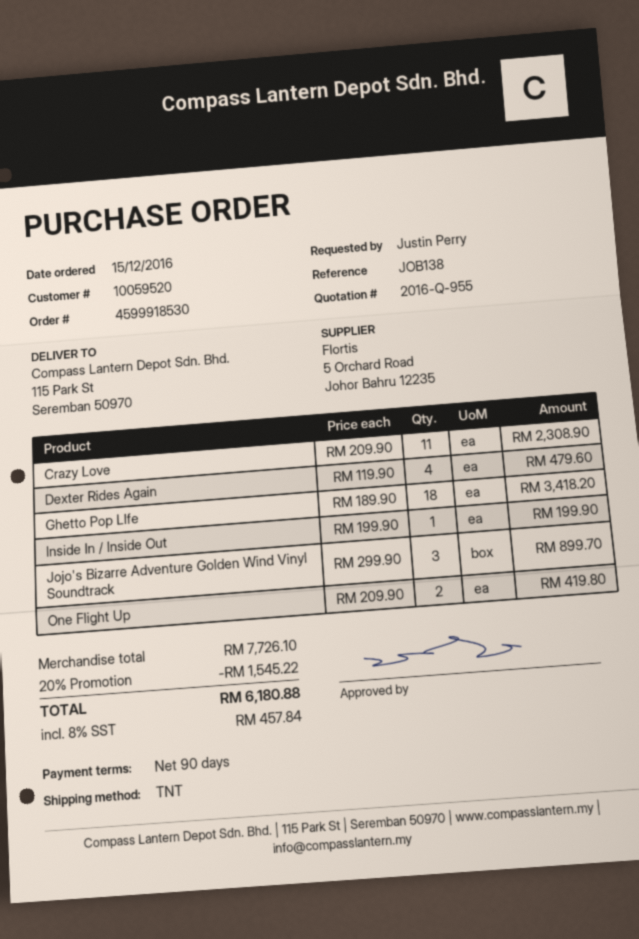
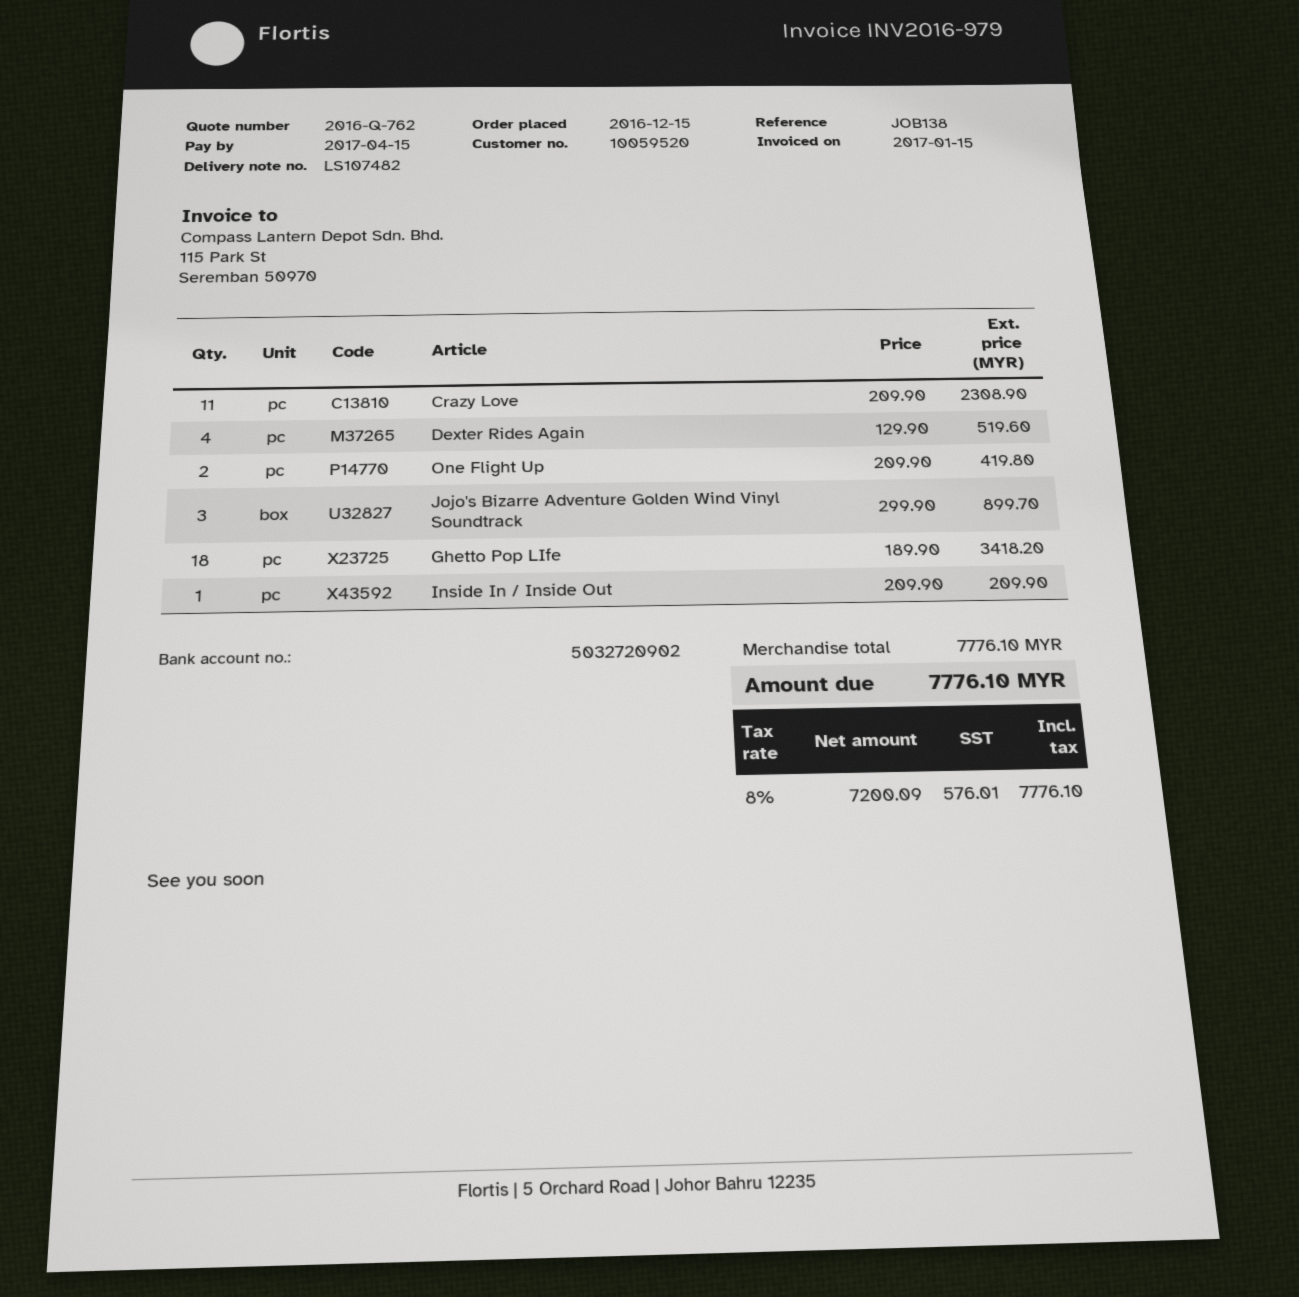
quote number: 2016-Q-955 -> 2016-Q-762
Dexter Rides Again: 4 x 119.90 = 479.60 -> 4 x 129.90 = 519.60
Inside In / Inside Out: 1 x 199.90 = 199.90 -> 1 x 209.90 = 209.90
subtotal: 7726.10 -> 7776.10
discount: 20% = 1545.22 -> none
tax: 8% = 457.84 -> 8% = 576.01
total: 6180.88 -> 7776.10

